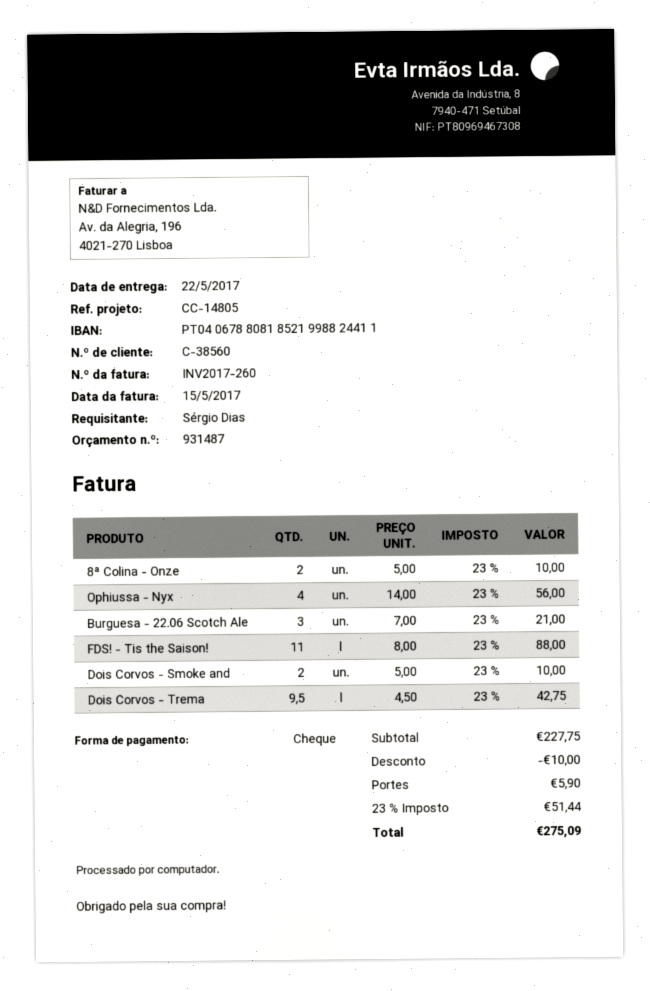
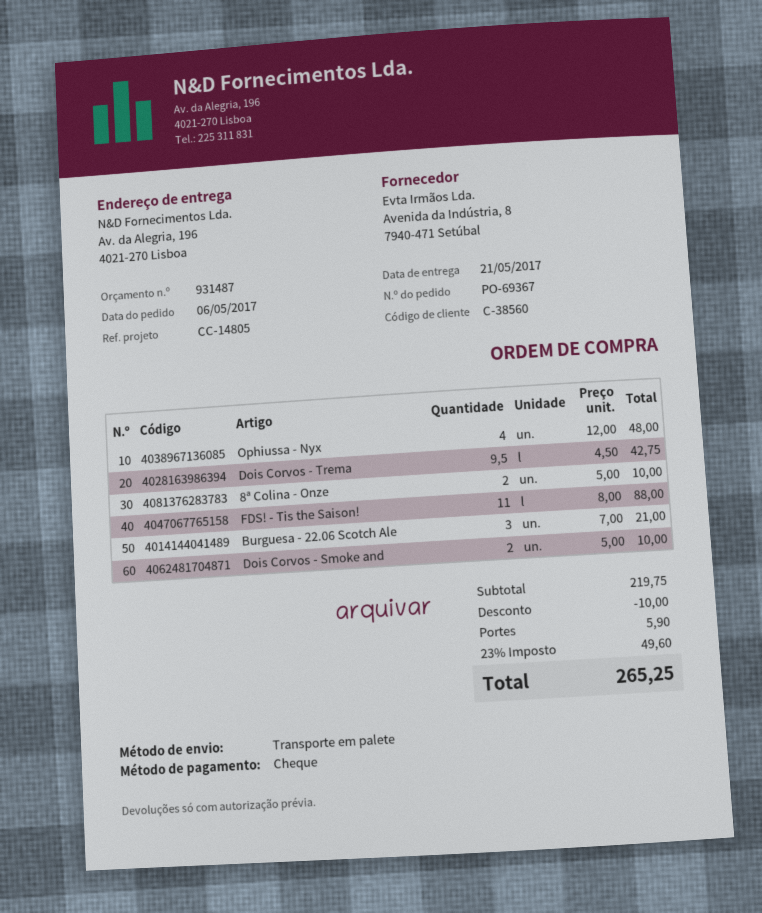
delivery date: 2017-05-22 -> 2017-05-21
Ophiussa - Nyx: 4 x 14.00 = 56.00 -> 4 x 12.00 = 48.00
subtotal: 227.75 -> 219.75
tax: 23% = 51.44 -> 23% = 49.60
total: 275.09 -> 265.25

